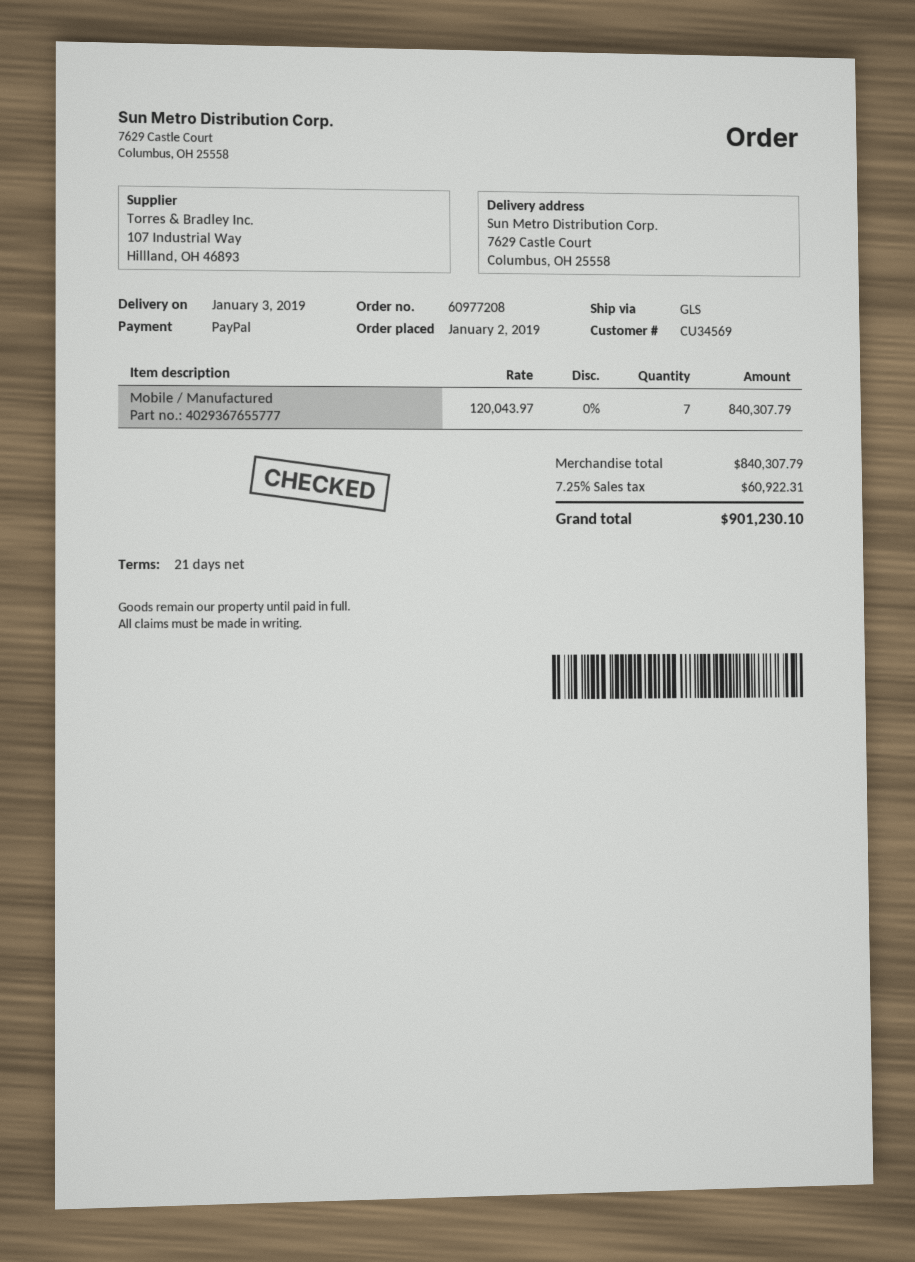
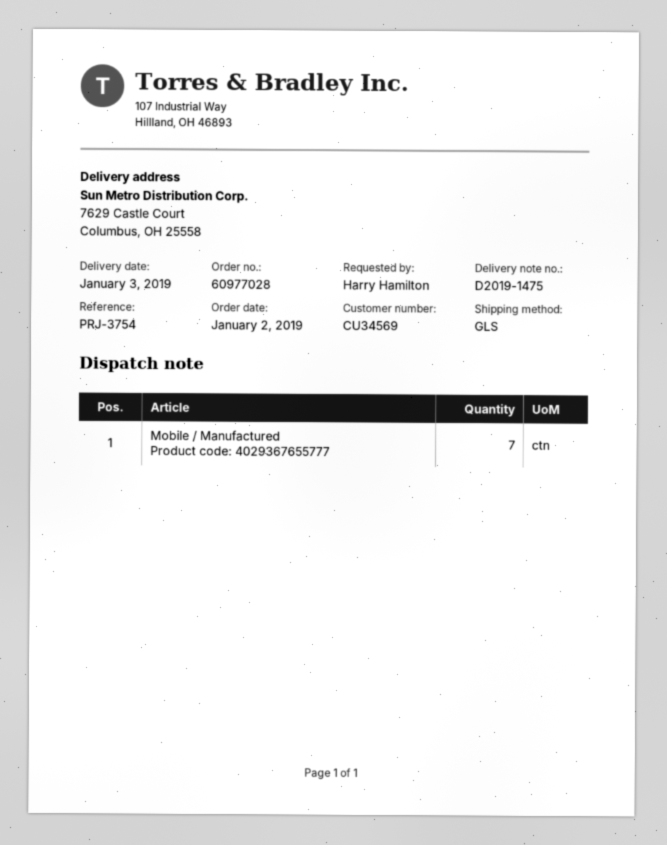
order number: 60977208 -> 60977028

